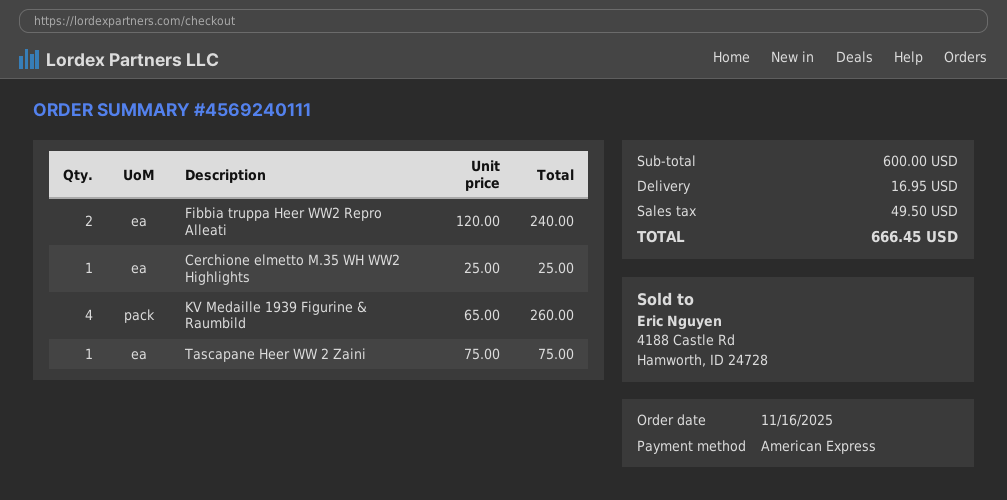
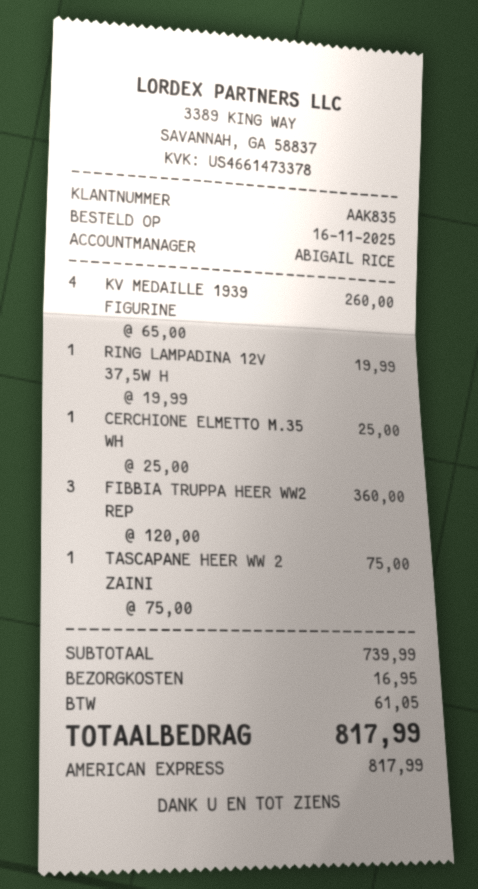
Fibbia truppa Heer WW2 Repro Alleati: 2 x 120.00 = 240.00 -> 3 x 120.00 = 360.00
RING LAMPADINA 12V 37,5W H: none -> 1 x 19.99 = 19.99
subtotal: 600.00 -> 739.99
tax: 49.50 -> 61.05
total: 666.45 -> 817.99

